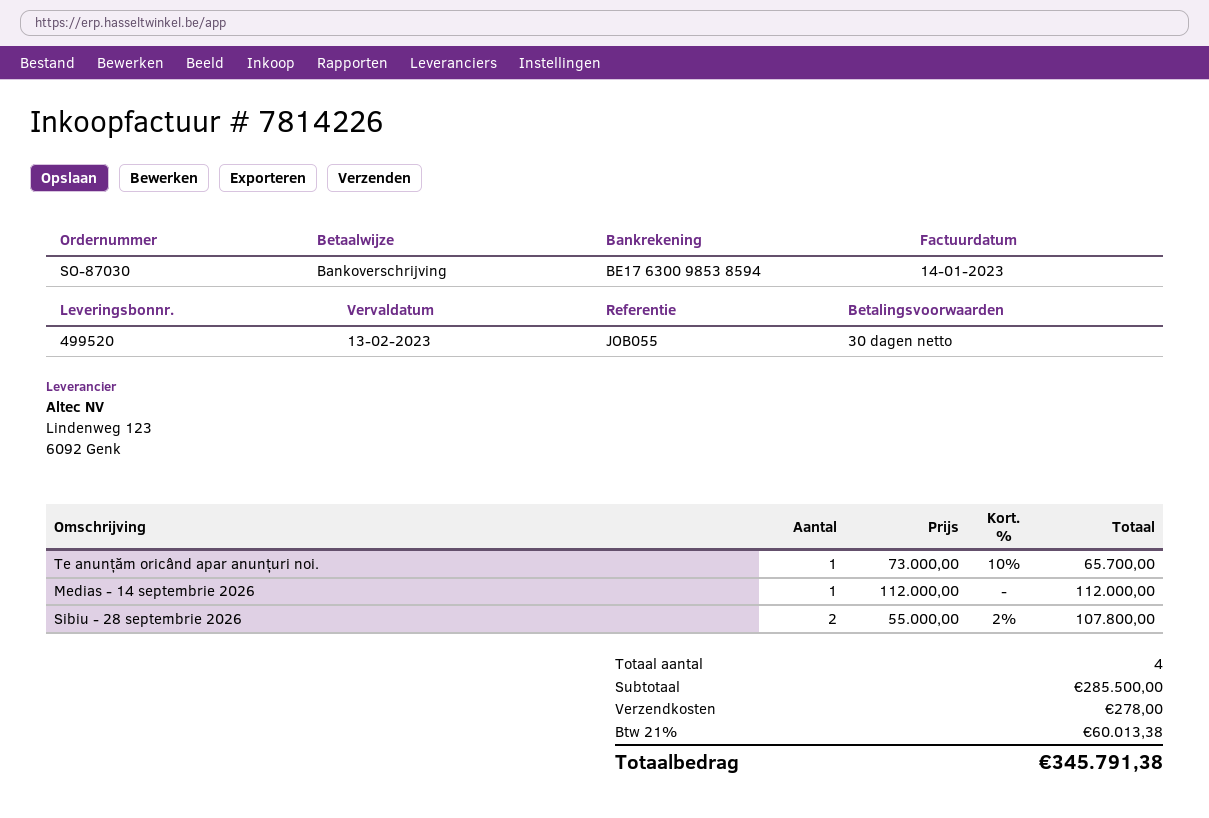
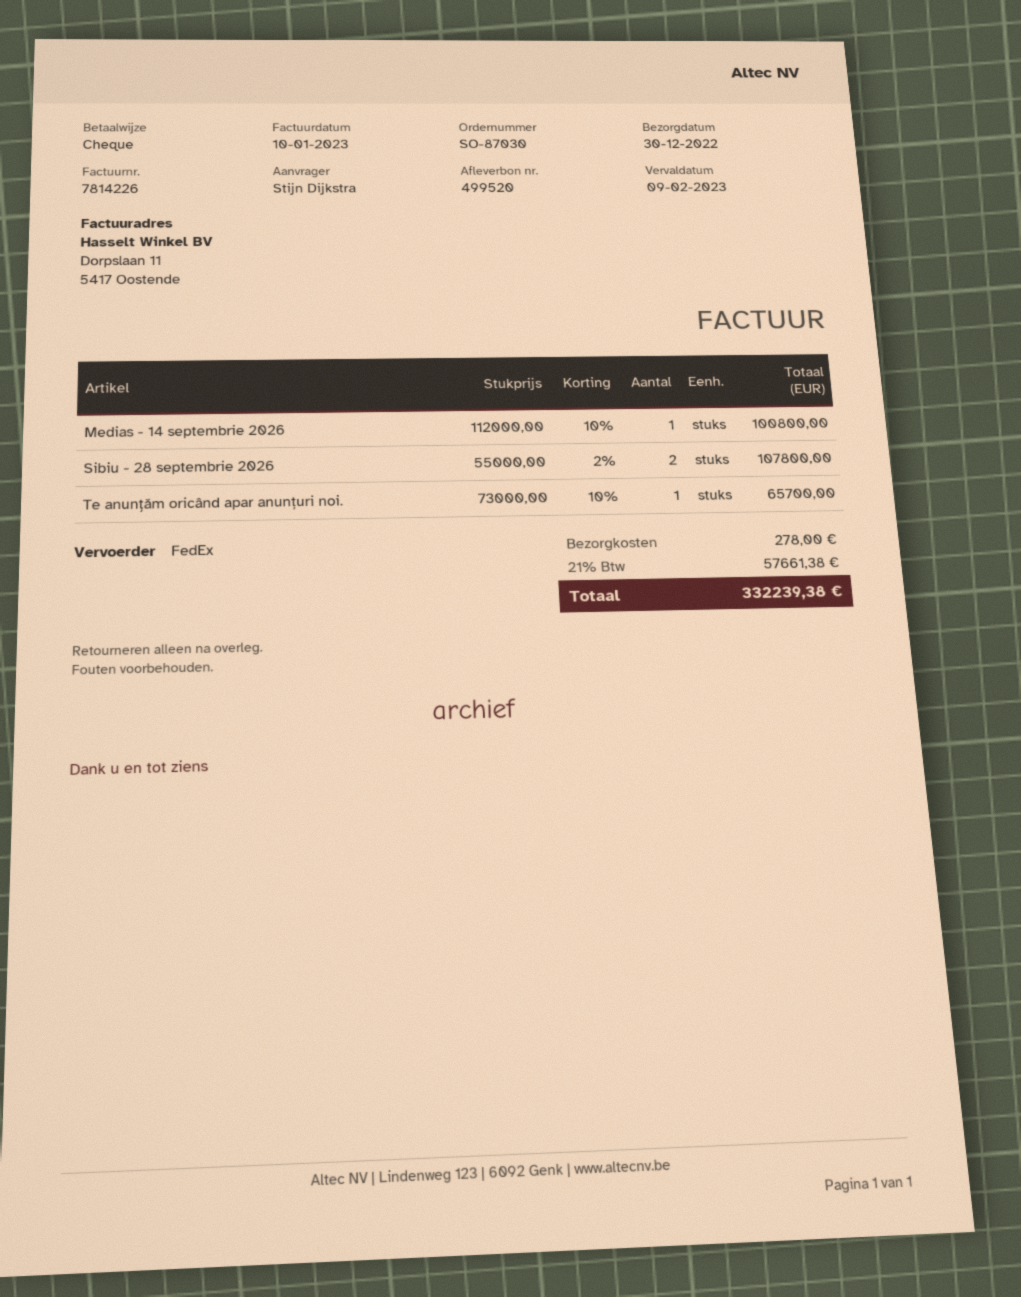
invoice date: 2023-01-14 -> 2023-01-10
due date: 2023-02-13 -> 2023-02-09
payment method: bank transfer -> cheque
Medias - 14 septembrie 2026: 1 x 112000.00 = 112000.00 -> 1 x 112000.00 - 10% = 100800.00
tax: 21% = 60013.38 -> 21% = 57661.38
total: 345791.38 -> 332239.38

